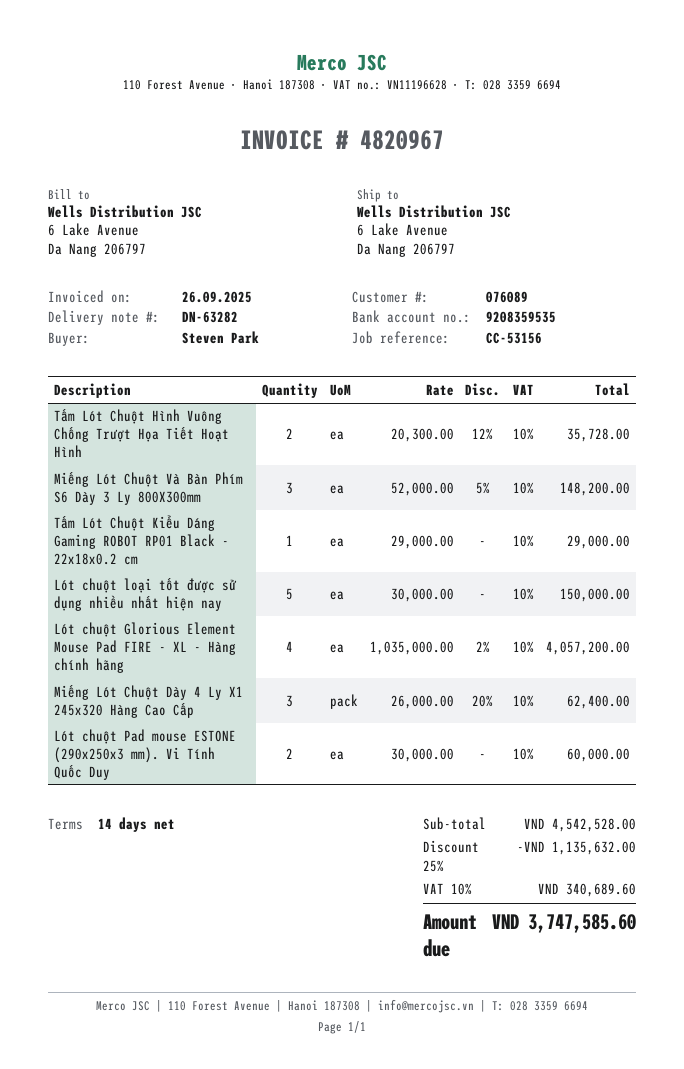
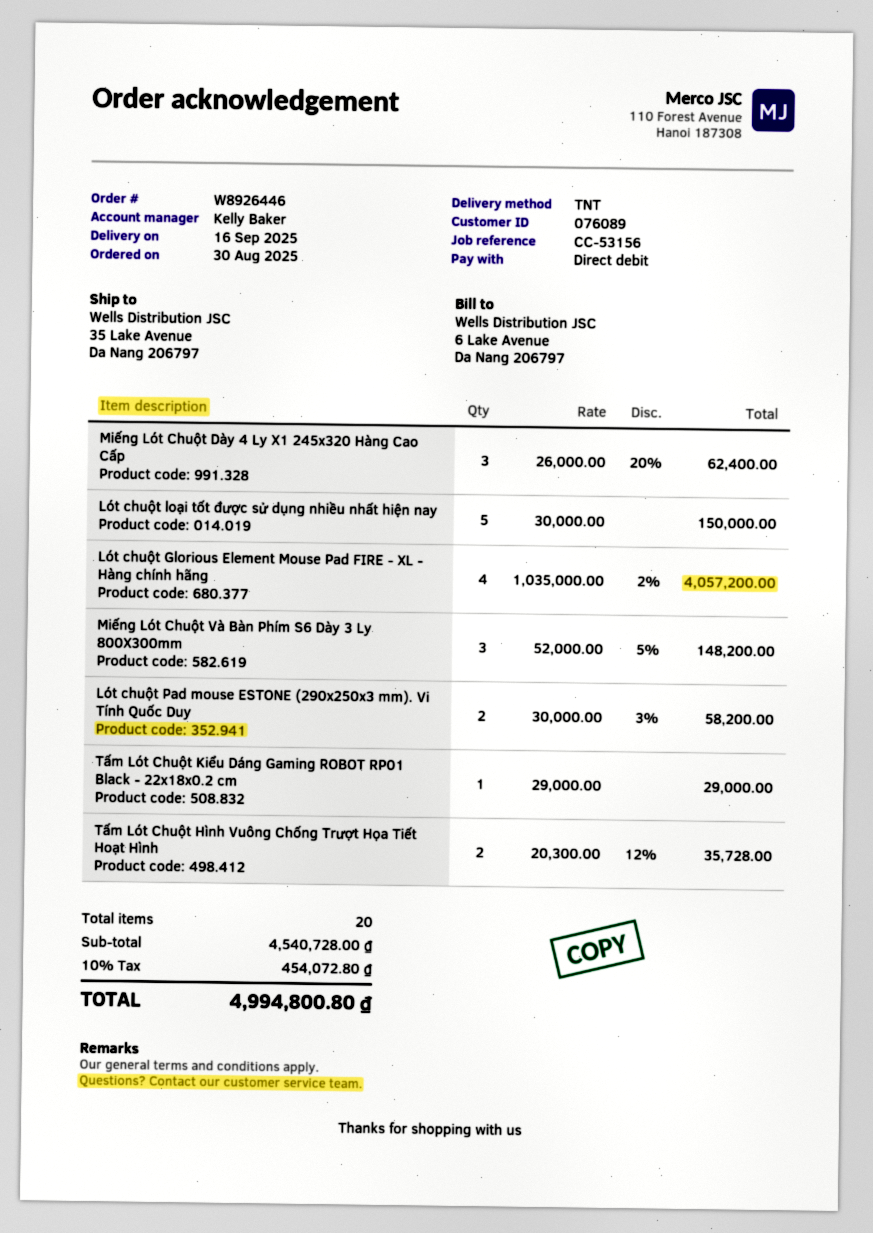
ship to: 6 Lake Avenue, Da Nang 206797 -> 35 Lake Avenue, Da Nang 206797
Lót chuột Pad mouse ESTONE (290x250x3 mm). Vi Tính Quốc Duy: 2 x 30000.00 = 60000.00 -> 2 x 30000.00 - 3% = 58200.00
subtotal: 4542528.00 -> 4540728.00
discount: 25% = 1135632.00 -> none
tax: 10% = 340689.60 -> 10% = 454072.80
total: 3747585.60 -> 4994800.80

